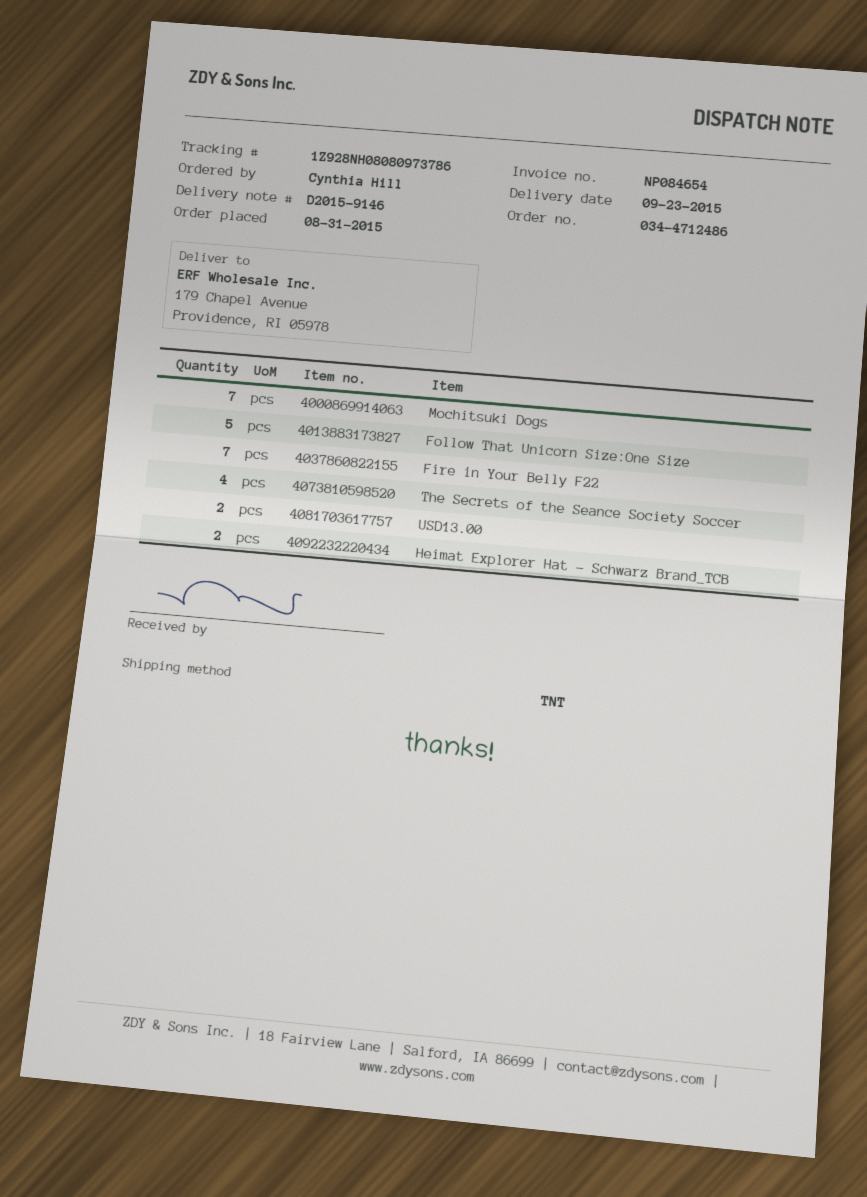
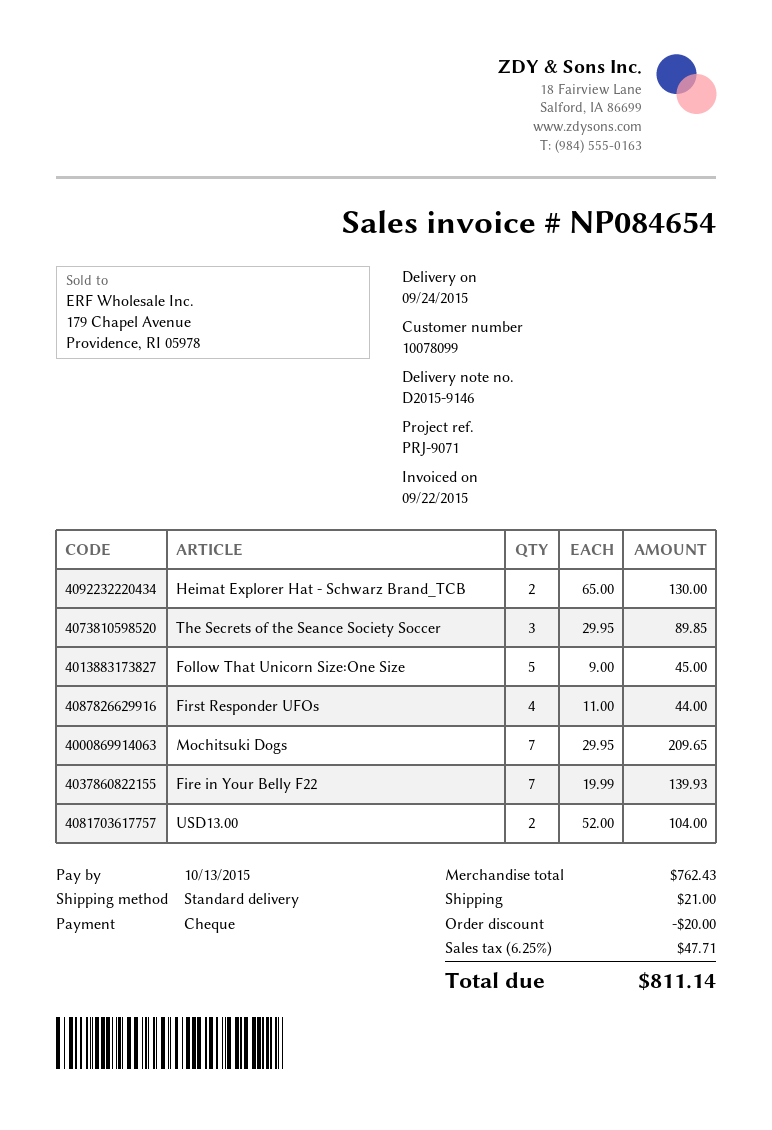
delivery date: 2015-09-23 -> 2015-09-24
shipping method: TNT -> standard
The Secrets of the Seance Society Soccer: 4 -> 3
First Responder UFOs: none -> 4

